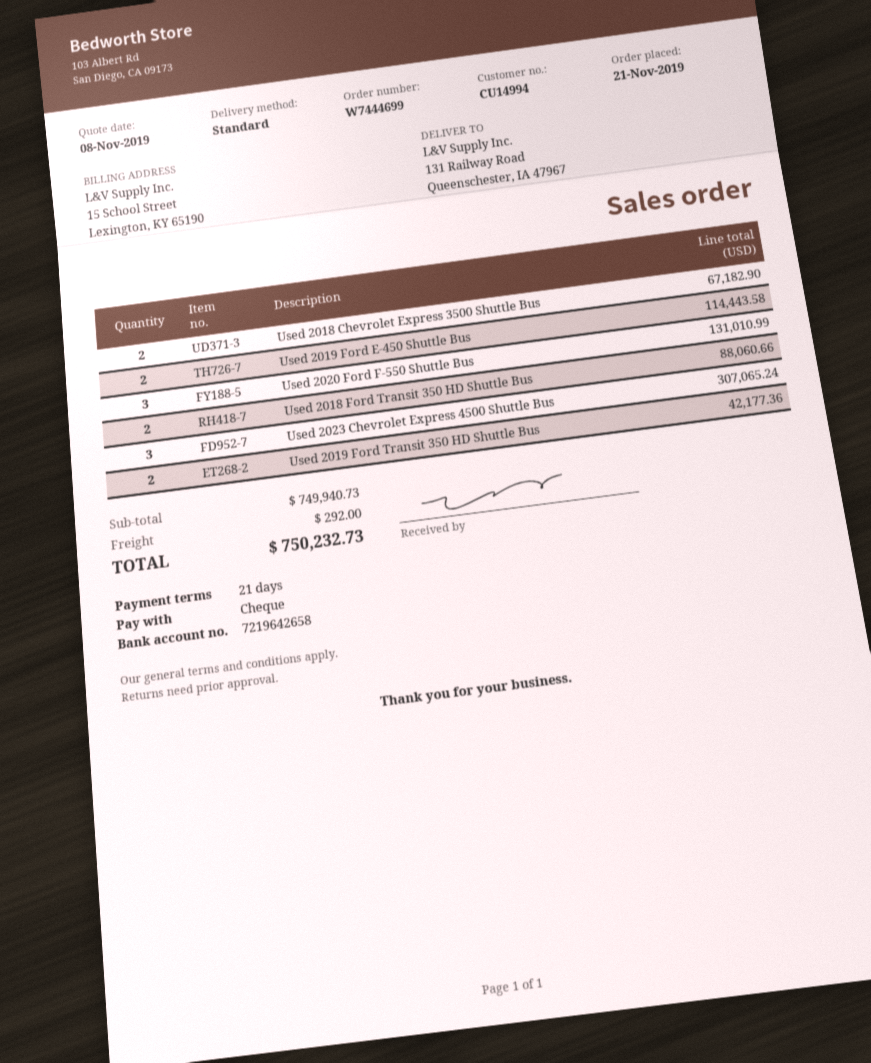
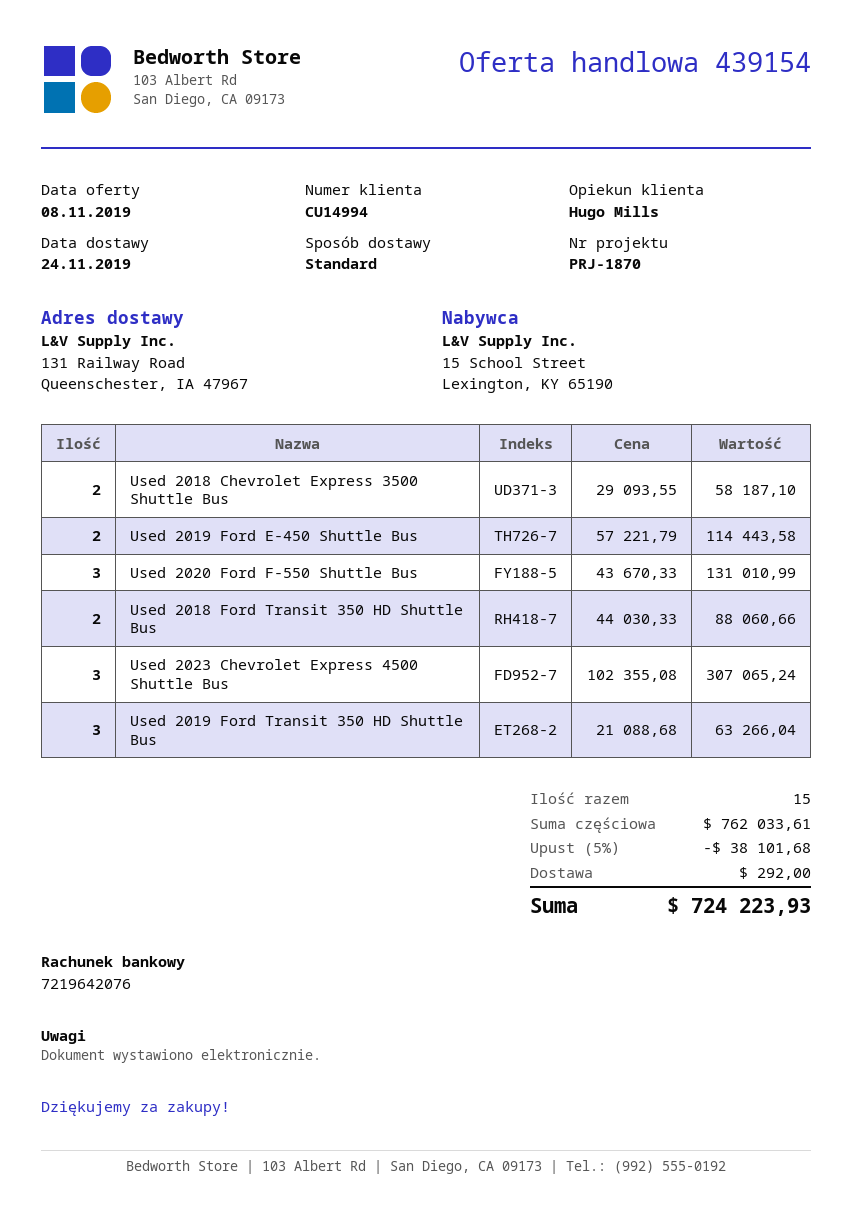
bank account: 7219642658 -> 7219642076
Used 2018 Chevrolet Express 3500 Shuttle Bus: 2 for 67182.90 -> 2 for 58187.10
Used 2019 Ford Transit 350 HD Shuttle Bus: 2 for 42177.36 -> 3 for 63266.04
subtotal: 749940.73 -> 762033.61
discount: none -> 5% = 38101.68
total: 750232.73 -> 724223.93

